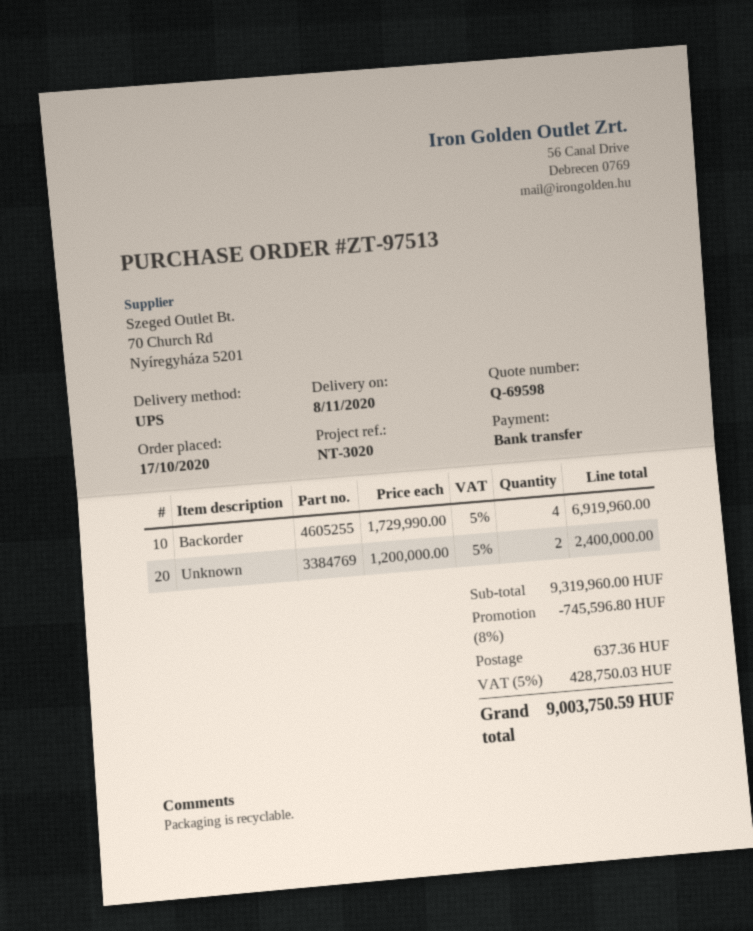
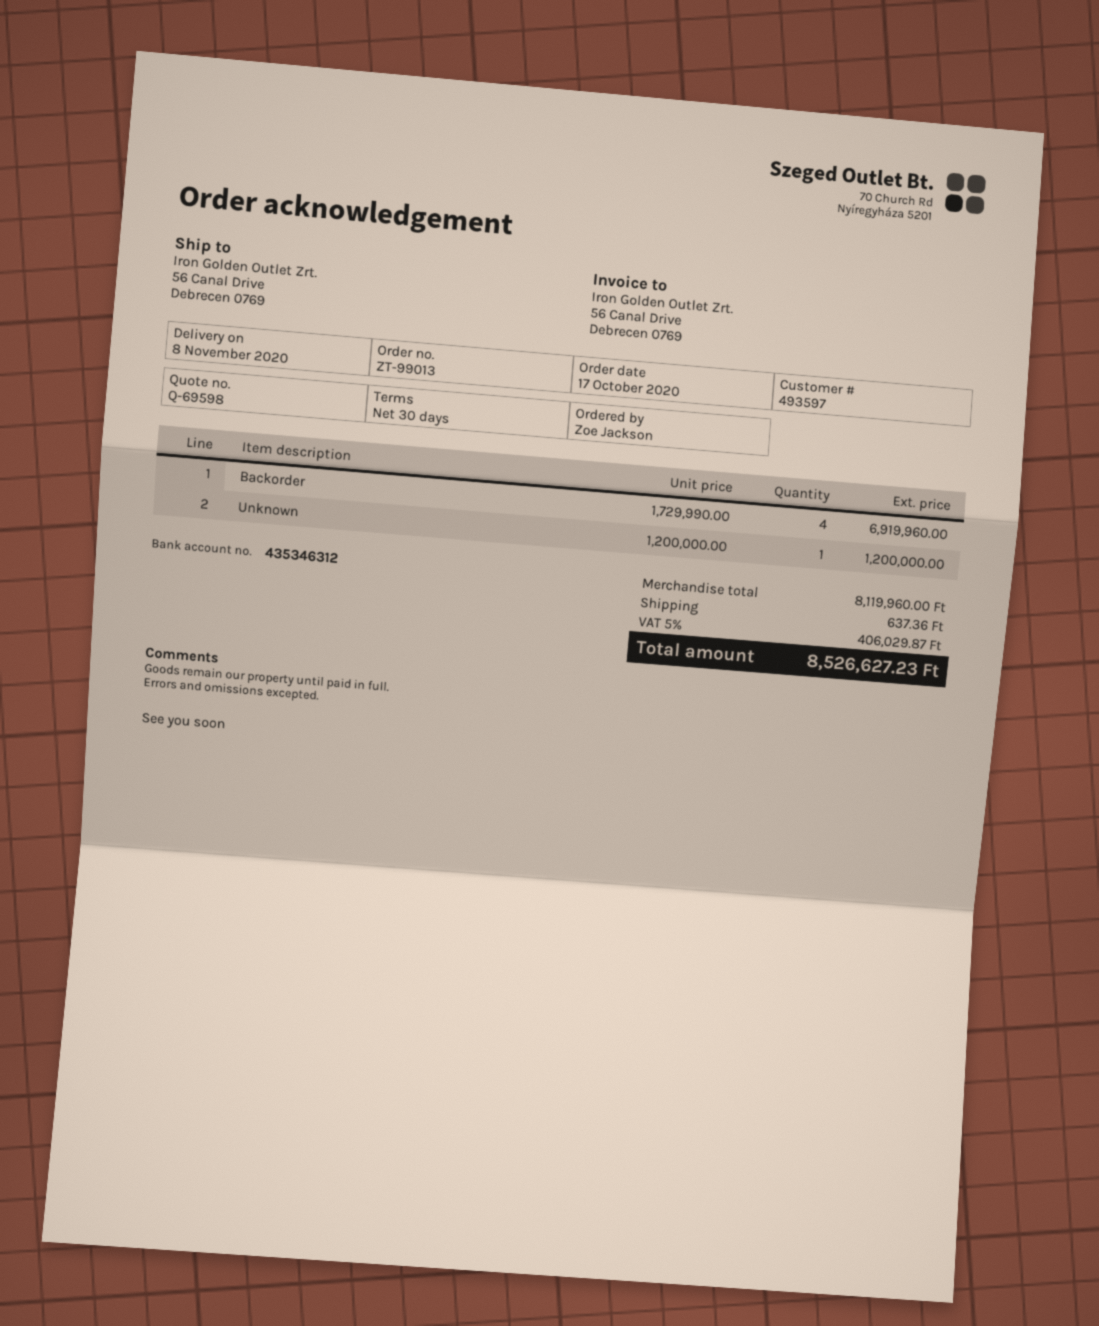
order number: ZT-97513 -> ZT-99013
Unknown: 2 x 1200000.00 = 2400000.00 -> 1 x 1200000.00 = 1200000.00
subtotal: 9319960.00 -> 8119960.00
discount: 8% = 745596.80 -> none
tax: 5% = 428750.03 -> 5% = 406029.87
total: 9003750.59 -> 8526627.23

